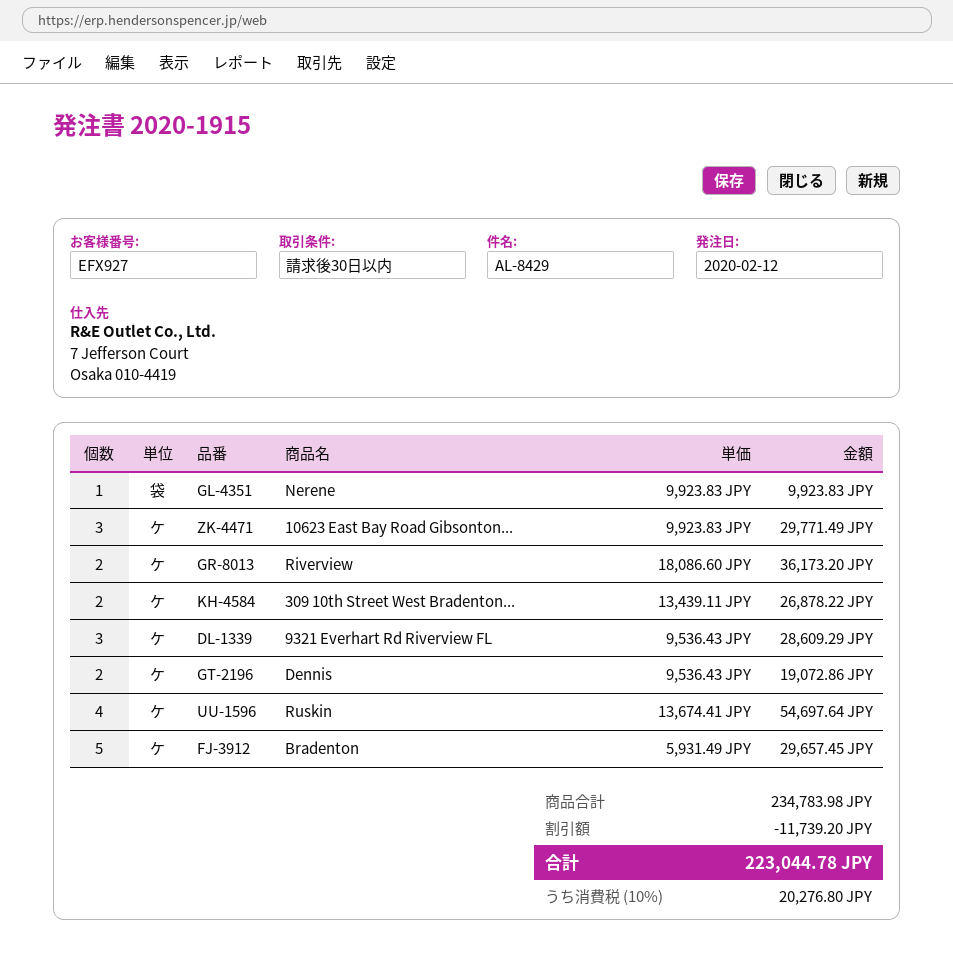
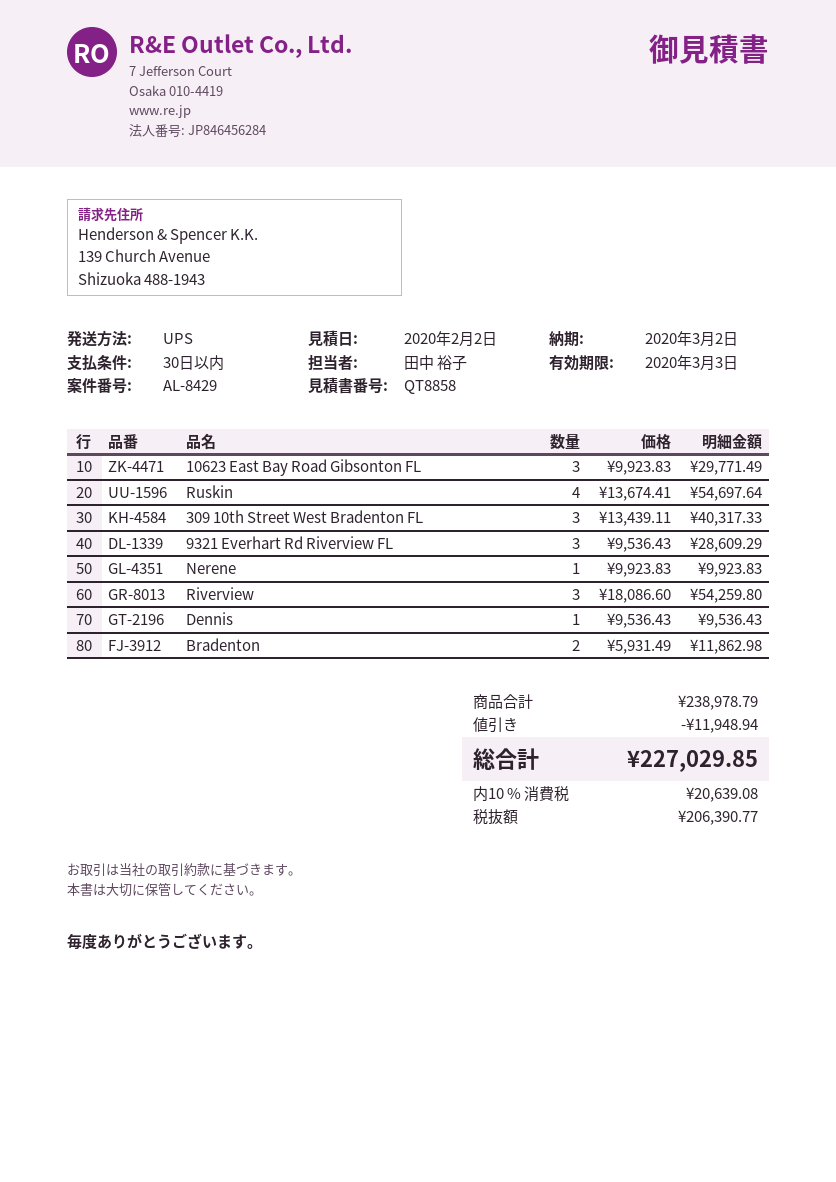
Riverview: 2 x 18086.60 = 36173.20 -> 3 x 18086.60 = 54259.80
309 10th Street West Bradenton...: 2 x 13439.11 = 26878.22 -> 3 x 13439.11 = 40317.33
Dennis: 2 x 9536.43 = 19072.86 -> 1 x 9536.43 = 9536.43
Bradenton: 5 x 5931.49 = 29657.45 -> 2 x 5931.49 = 11862.98
subtotal: 234783.98 -> 238978.79
discount: 11739.20 -> 11948.94
tax: 10% = 20276.80 -> 10% = 20639.08
total: 223044.78 -> 227029.85

